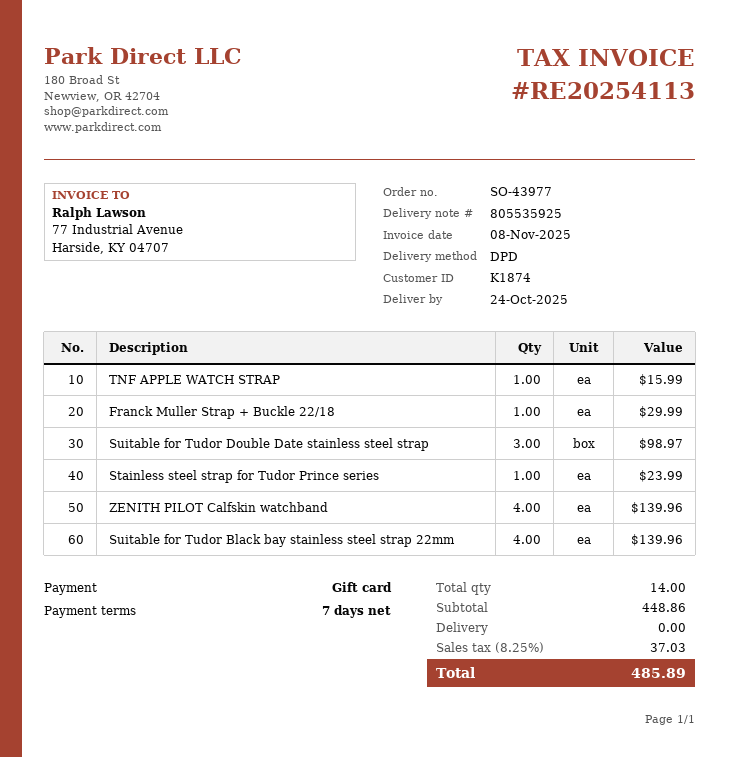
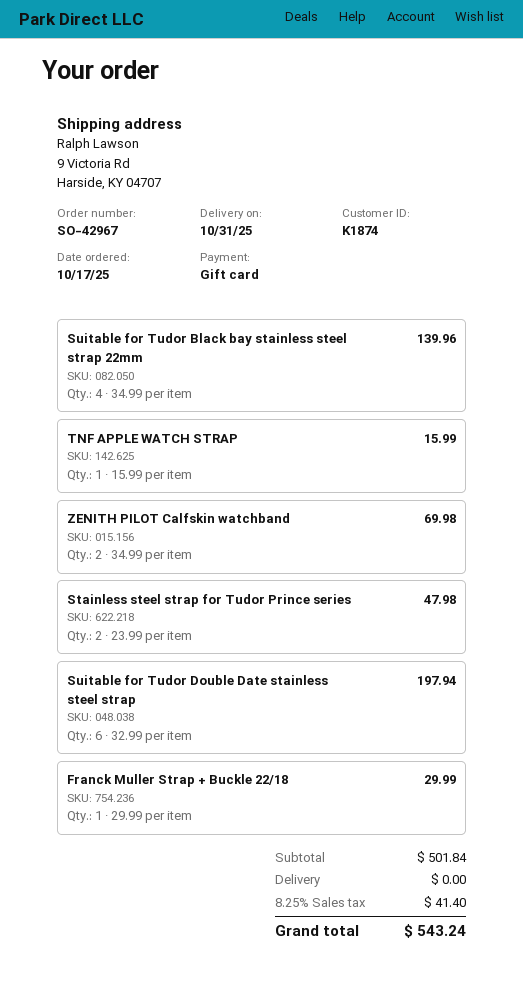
order number: SO-43977 -> SO-42967
delivery date: 2025-10-24 -> 2025-10-31
Suitable for Tudor Double Date stainless steel strap: 3 for 98.97 -> 6 for 197.94
Stainless steel strap for Tudor Prince series: 1 for 23.99 -> 2 for 47.98
ZENITH PILOT Calfskin watchband: 4 for 139.96 -> 2 for 69.98
subtotal: 448.86 -> 501.84
tax: 8.25% = 37.03 -> 8.25% = 41.40
total: 485.89 -> 543.24

